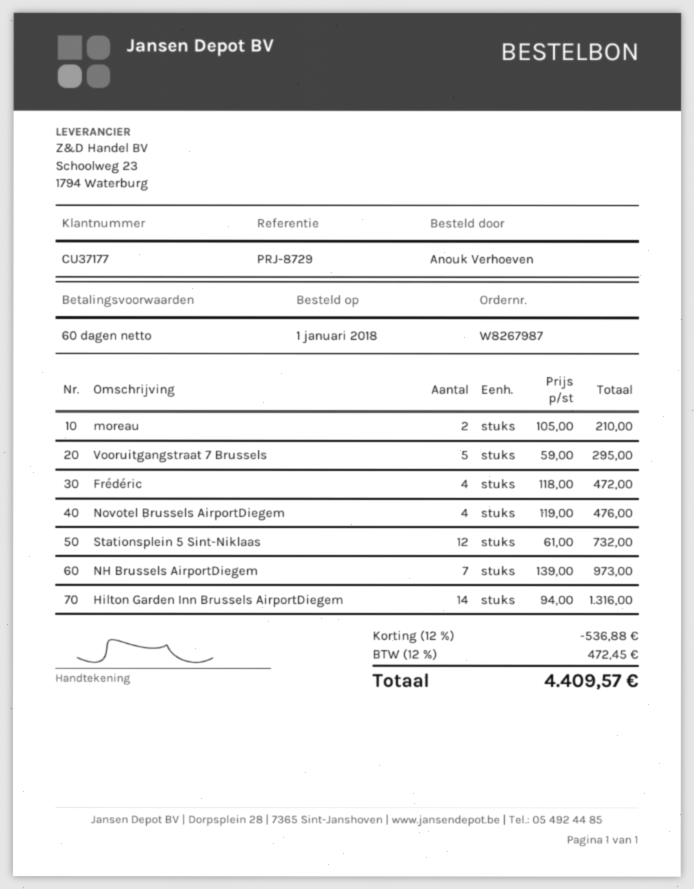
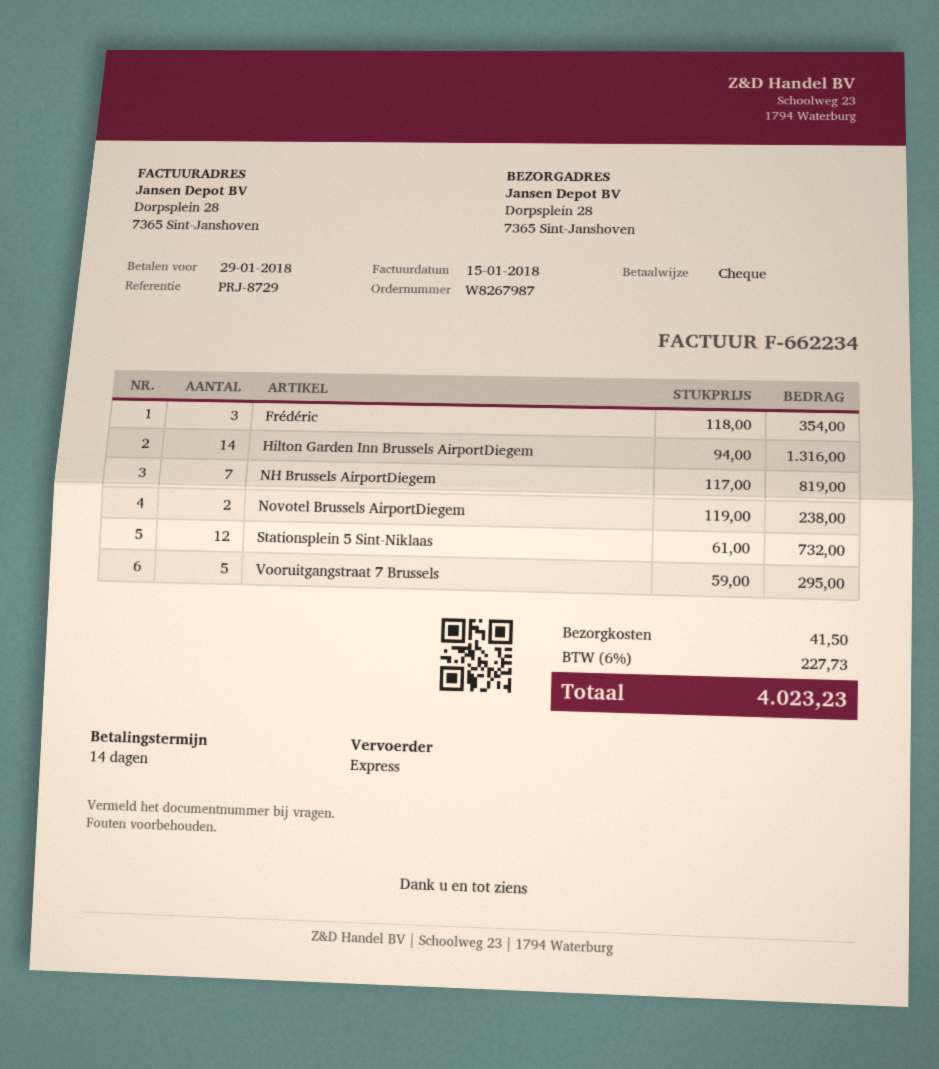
payment terms: 60 days -> 14 days
moreau: 2 x 105.00 = 210.00 -> none
Frédéric: 4 x 118.00 = 472.00 -> 3 x 118.00 = 354.00
Novotel Brussels AirportDiegem: 4 x 119.00 = 476.00 -> 2 x 119.00 = 238.00
NH Brussels AirportDiegem: 7 x 139.00 = 973.00 -> 7 x 117.00 = 819.00
discount: 12% = 536.88 -> none
shipping: none -> 41.50
tax: 12% = 472.45 -> 6% = 227.73
total: 4409.57 -> 4023.23

